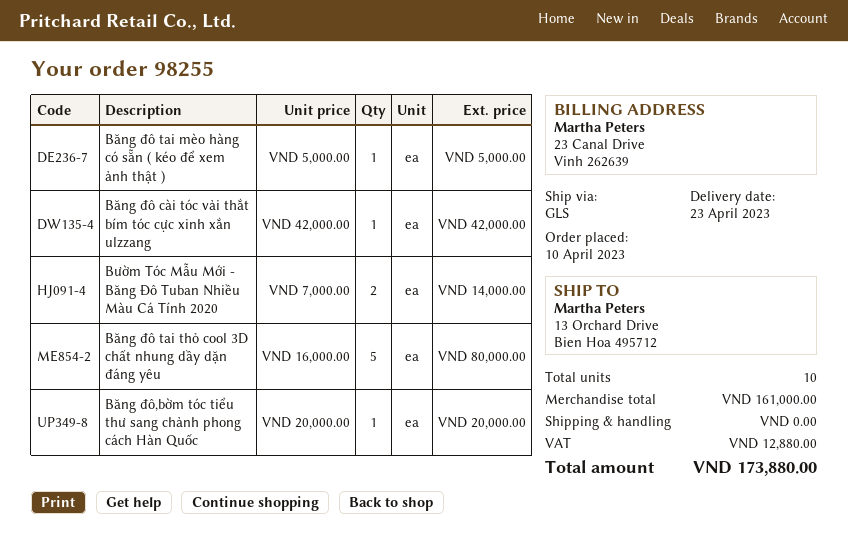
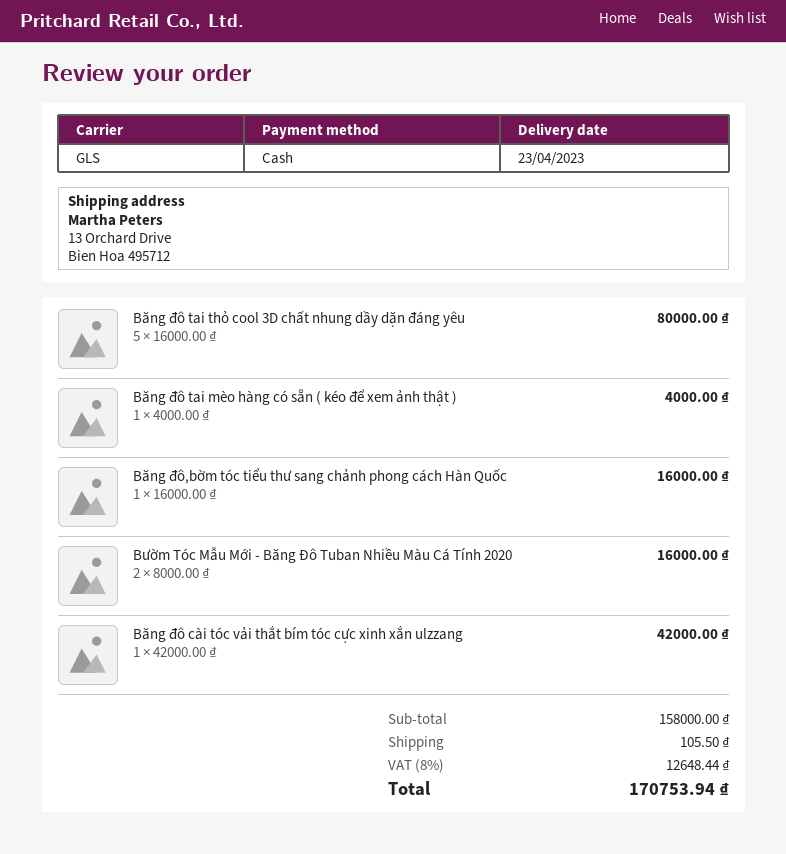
Băng đô tai mèo hàng có sẵn ( kéo để xem ảnh thật ): 1 x 5000.00 = 5000.00 -> 1 x 4000.00 = 4000.00
Bườm Tóc Mẫu Mới - Băng Đô Tuban Nhiều Màu Cá Tính 2020: 2 x 7000.00 = 14000.00 -> 2 x 8000.00 = 16000.00
Băng đô,bờm tóc tiểu thư sang chảnh phong cách Hàn Quốc: 1 x 20000.00 = 20000.00 -> 1 x 16000.00 = 16000.00
subtotal: 161000.00 -> 158000.00
shipping: 0.00 -> 105.50
tax: 12880.00 -> 12648.44
total: 173880.00 -> 170753.94

